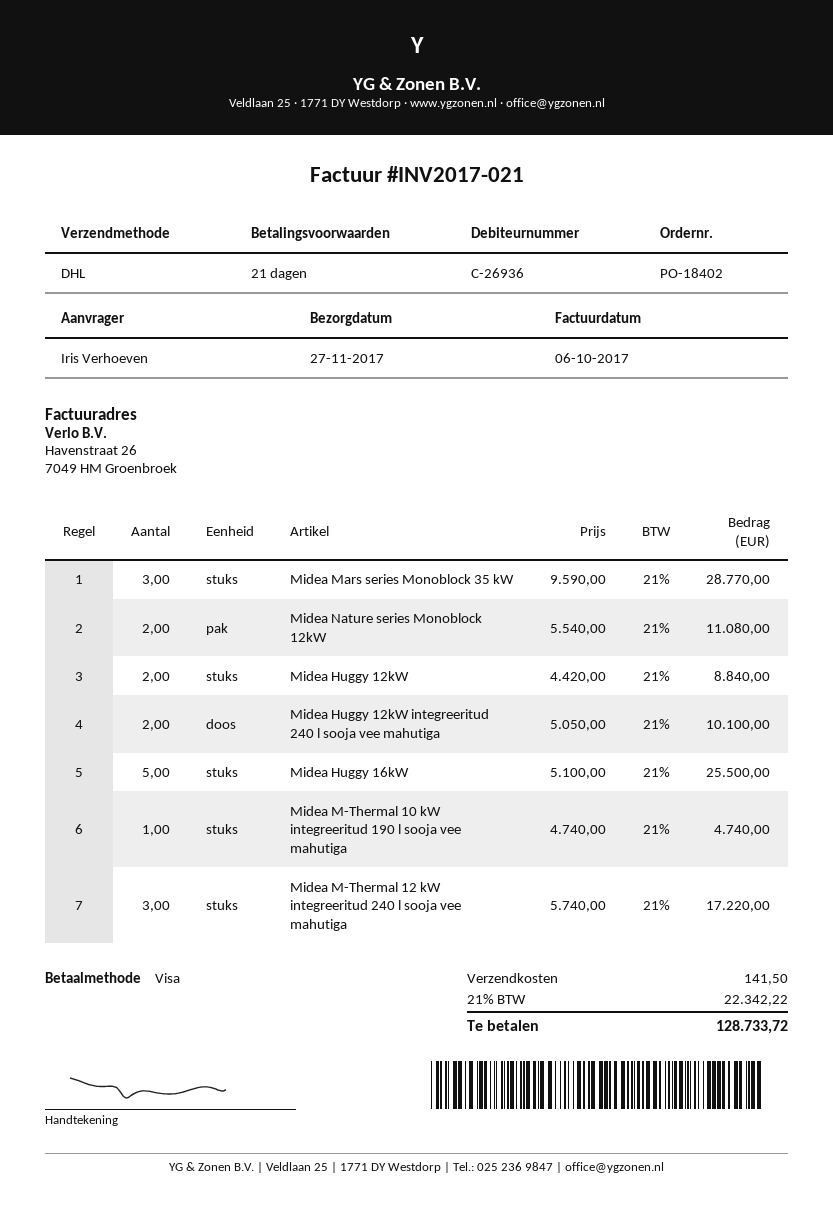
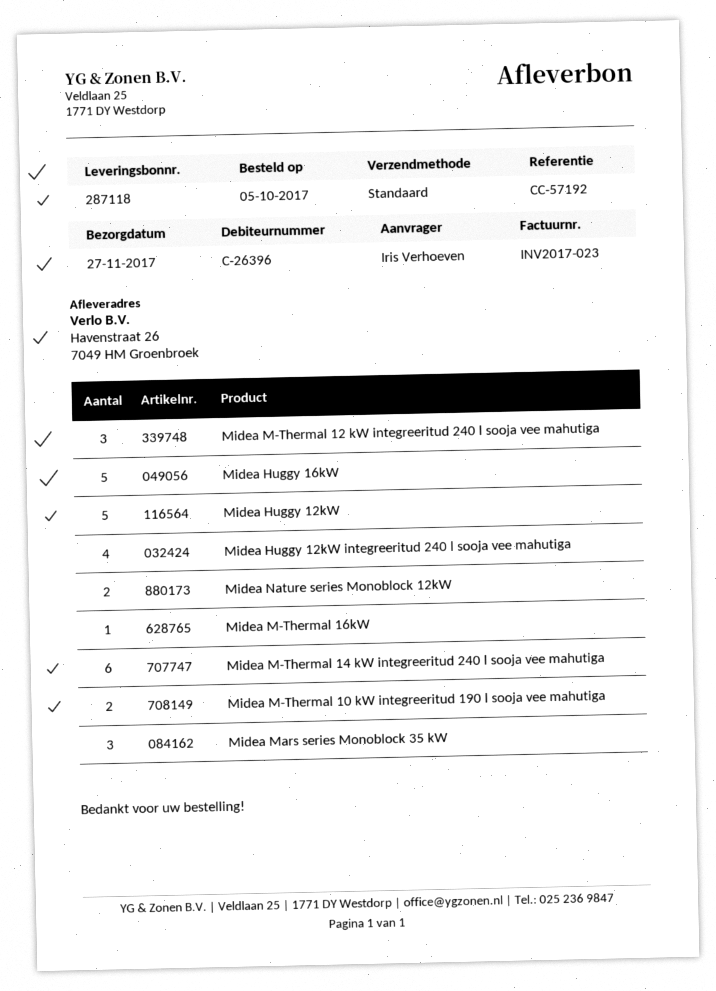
invoice number: INV2017-021 -> INV2017-023
customer number: C-26936 -> C-26396
shipping method: DHL -> standard
Midea Huggy 12kW: 2 -> 5
Midea Huggy 12kW integreeritud 240 l sooja vee mahutiga: 2 -> 4
Midea M-Thermal 10 kW integreeritud 190 l sooja vee mahutiga: 1 -> 2
Midea M-Thermal 16kW: none -> 1
Midea M-Thermal 14 kW integreeritud 240 l sooja vee mahutiga: none -> 6

